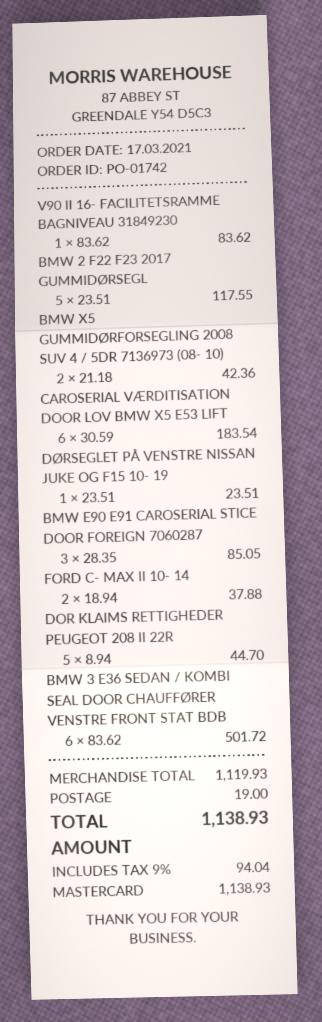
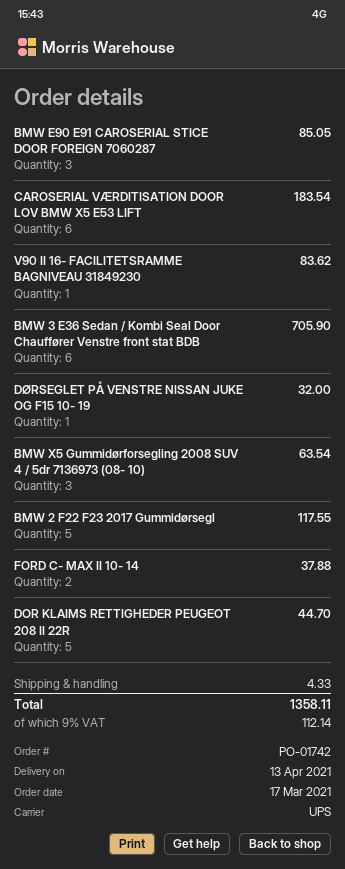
BMW X5 GUMMIDØRFORSEGLING 2008 SUV 4 / 5DR 7136973 (08- 10): 2 for 42.36 -> 3 for 63.54
DØRSEGLET PÅ VENSTRE NISSAN JUKE OG F15 10- 19: 1 for 23.51 -> 1 for 32.00
BMW 3 E36 SEDAN / KOMBI SEAL DOOR CHAUFFØRER VENSTRE FRONT STAT BDB: 6 for 501.72 -> 6 for 705.90
shipping: 19.00 -> 4.33
tax: 9% = 94.04 -> 9% = 112.14
total: 1138.93 -> 1358.11

